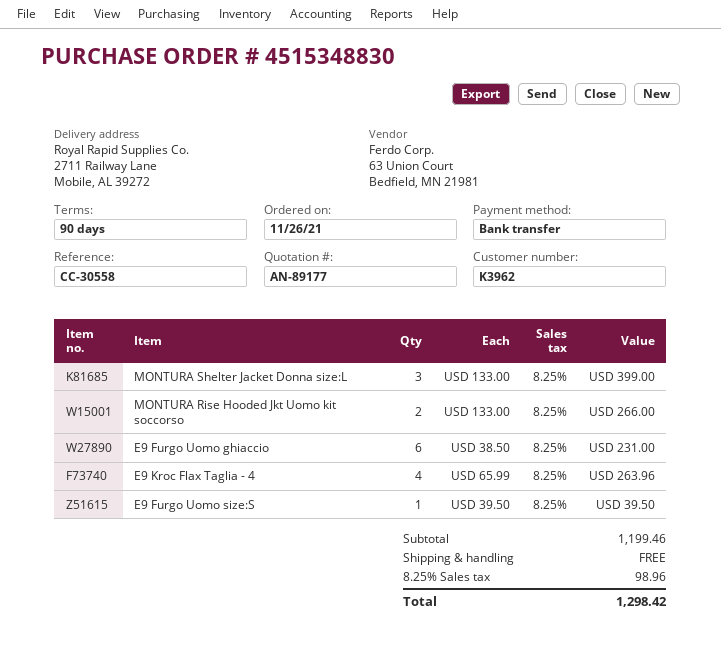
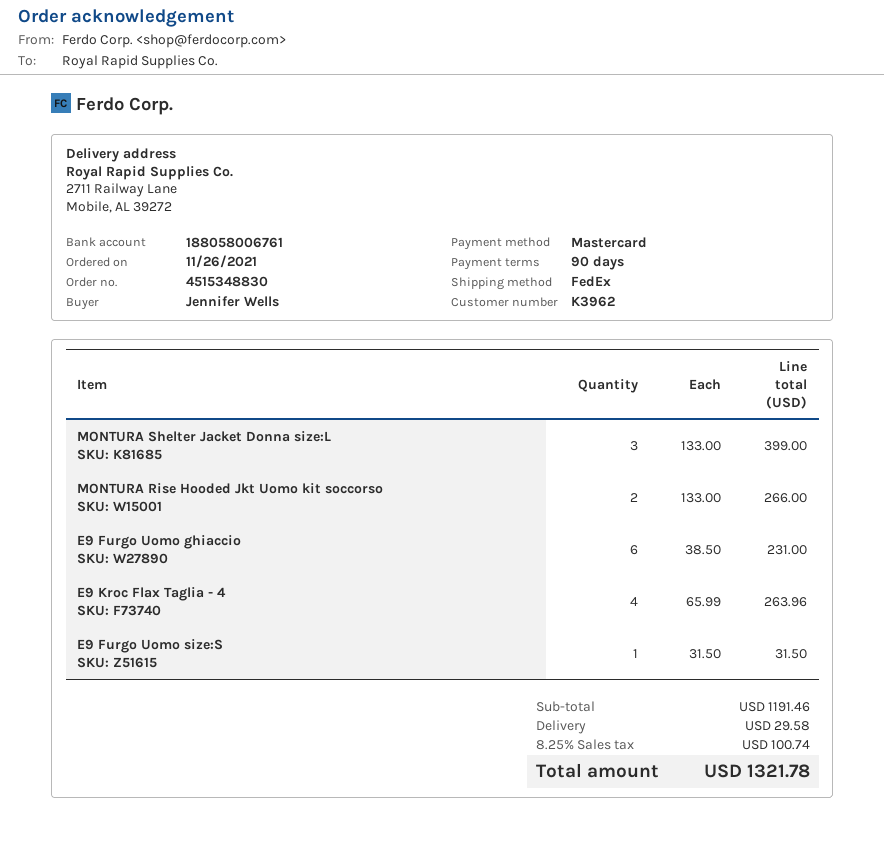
payment method: bank transfer -> Mastercard
E9 Furgo Uomo size:S: 1 x 39.50 = 39.50 -> 1 x 31.50 = 31.50
subtotal: 1199.46 -> 1191.46
shipping: 0.00 -> 29.58
tax: 8.25% = 98.96 -> 8.25% = 100.74
total: 1298.42 -> 1321.78

